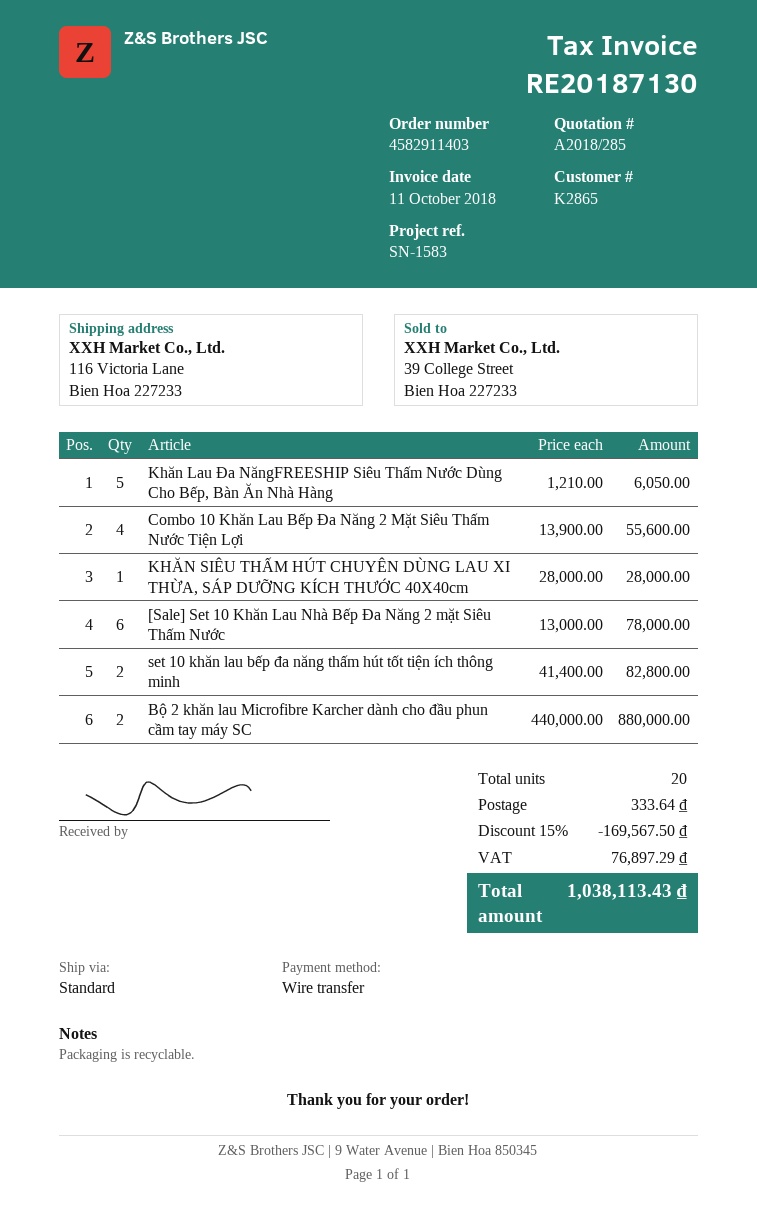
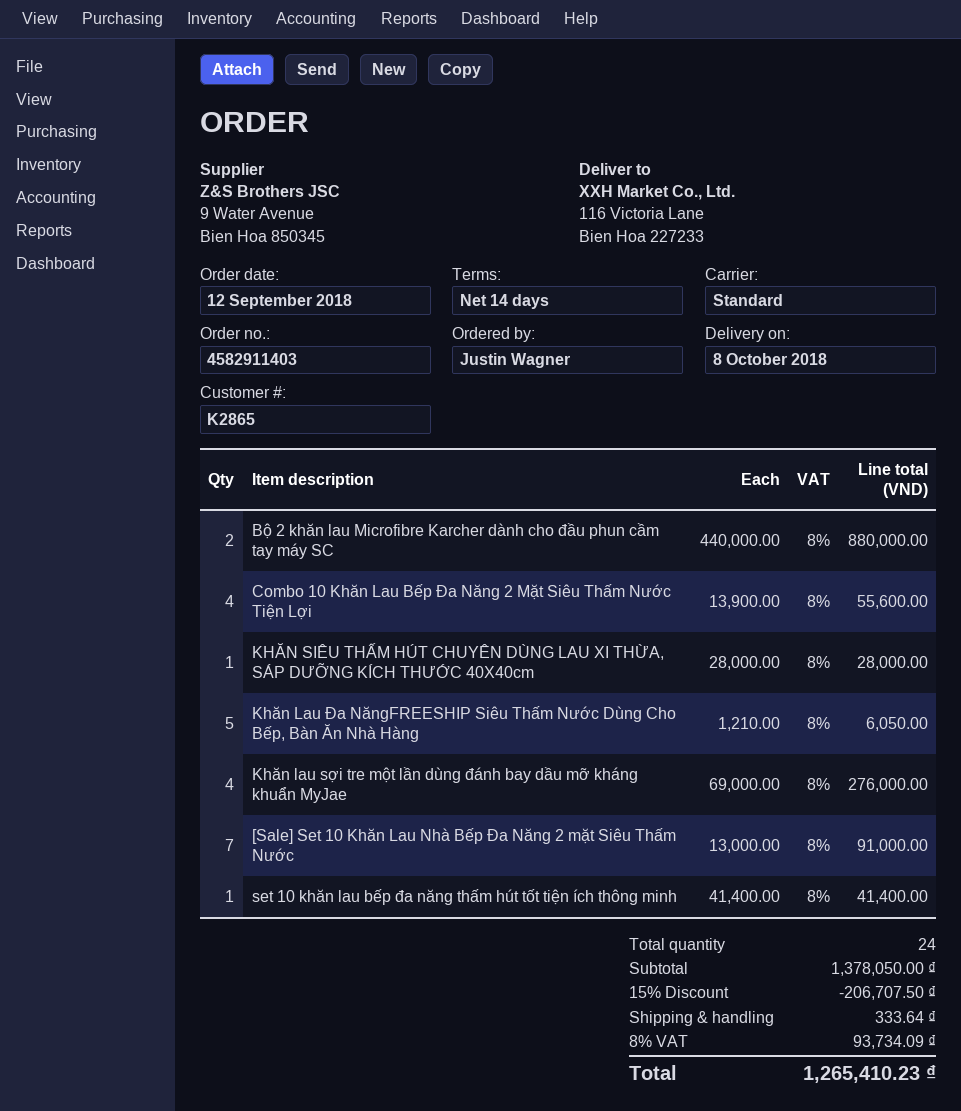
[Sale] Set 10 Khăn Lau Nhà Bếp Đa Năng 2 mặt Siêu Thấm Nước: 6 x 13000.00 = 78000.00 -> 7 x 13000.00 = 91000.00
set 10 khăn lau bếp đa năng thấm hút tốt tiện ích thông minh: 2 x 41400.00 = 82800.00 -> 1 x 41400.00 = 41400.00
Khăn lau sợi tre một lần dùng đánh bay dầu mỡ kháng khuẩn MyJae: none -> 4 x 69000.00 = 276000.00
total quantity: 20 -> 24
discount: 15% = 169567.50 -> 15% = 206707.50
tax: 76897.29 -> 93734.09
total: 1038113.43 -> 1265410.23

